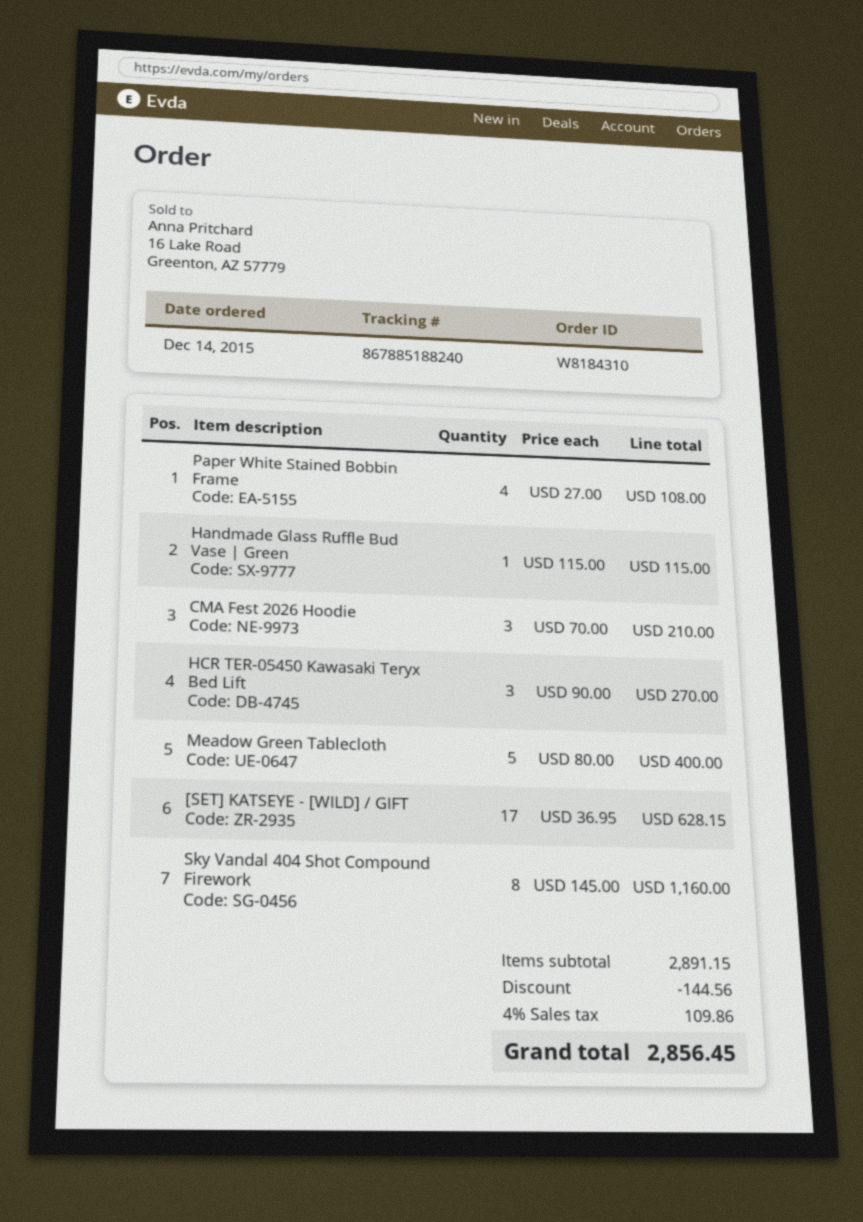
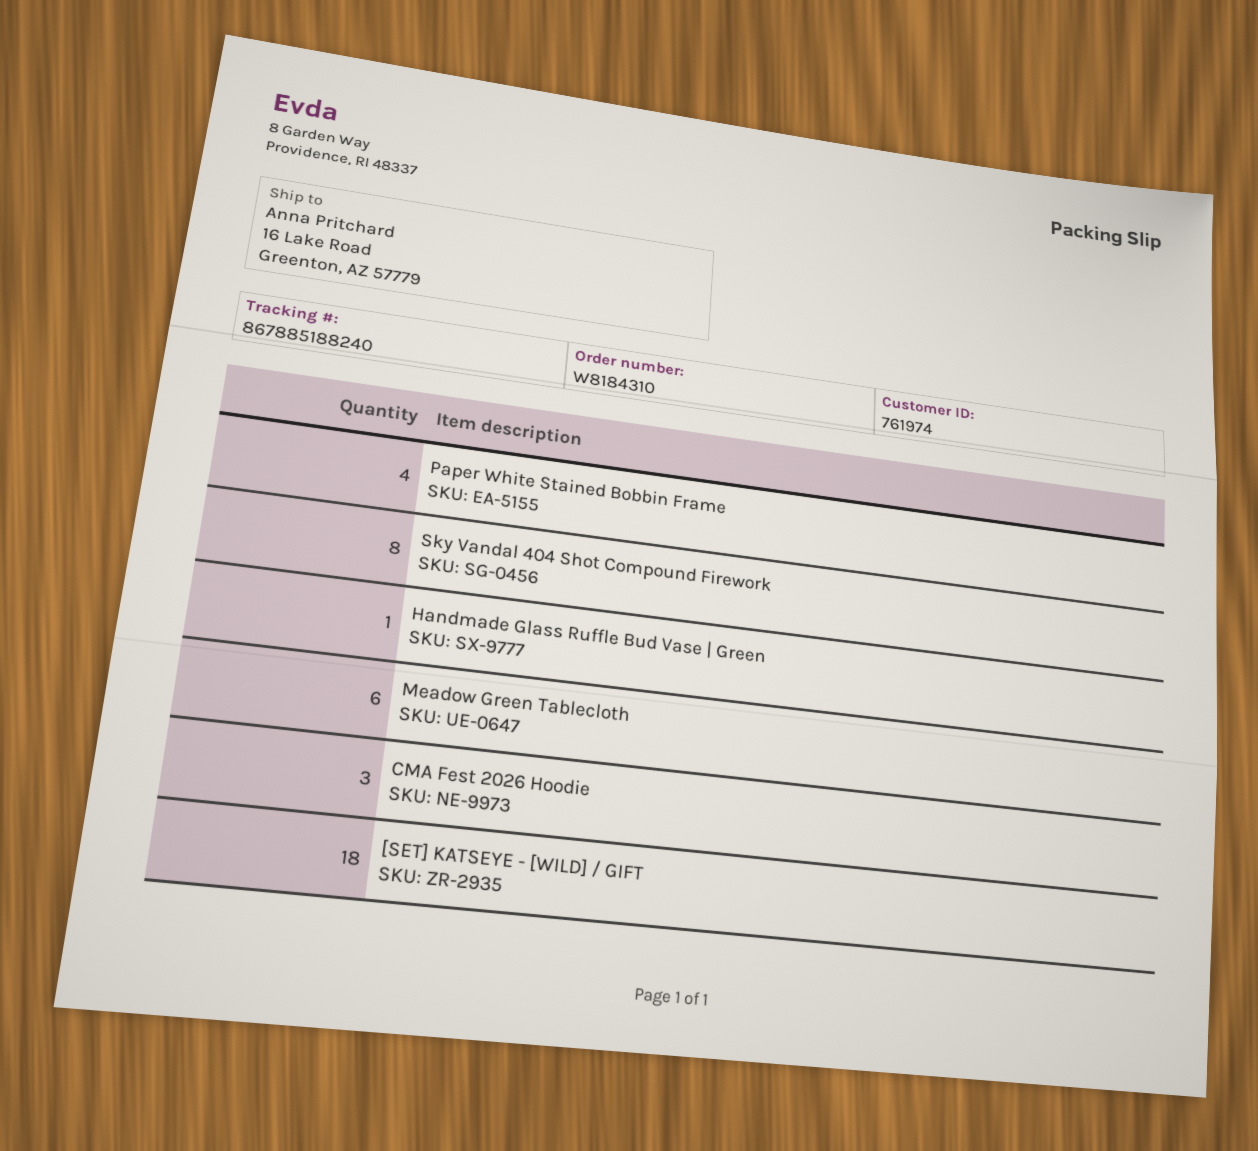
HCR TER-05450 Kawasaki Teryx Bed Lift: 3 -> none
Meadow Green Tablecloth: 5 -> 6
[SET] KATSEYE - [WILD] / GIFT: 17 -> 18

